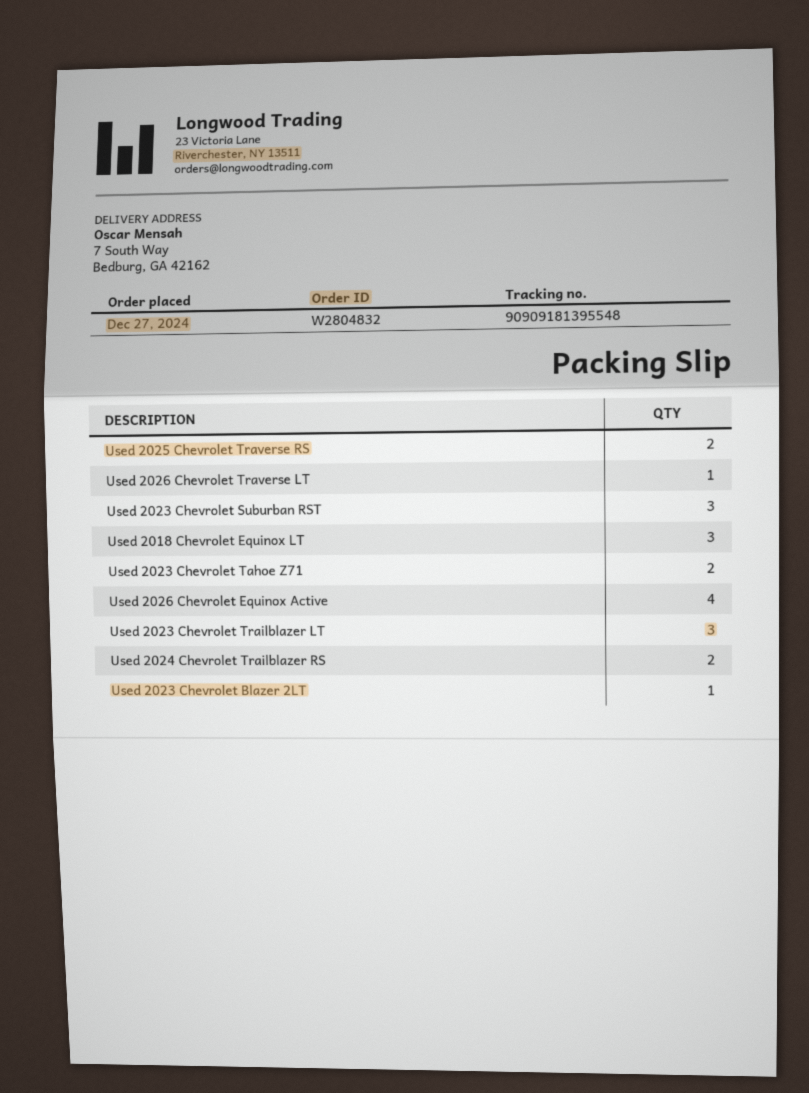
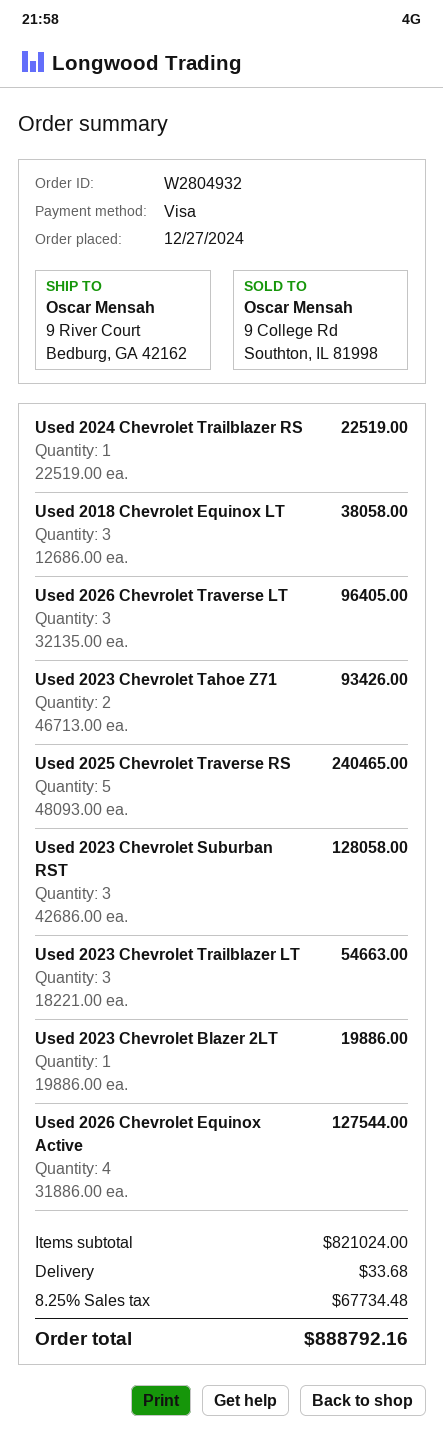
order number: W2804832 -> W2804932
ship to: 7 South Way, Bedburg, GA 42162 -> 9 River Court, Bedburg, GA 42162
Used 2025 Chevrolet Traverse RS: 2 -> 5
Used 2026 Chevrolet Traverse LT: 1 -> 3
Used 2024 Chevrolet Trailblazer RS: 2 -> 1

